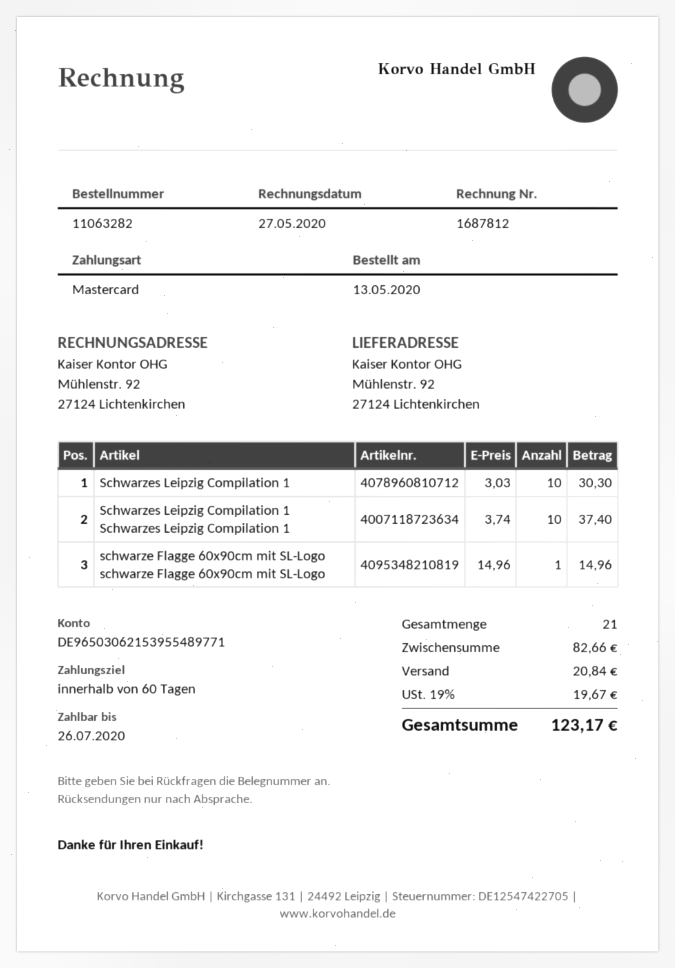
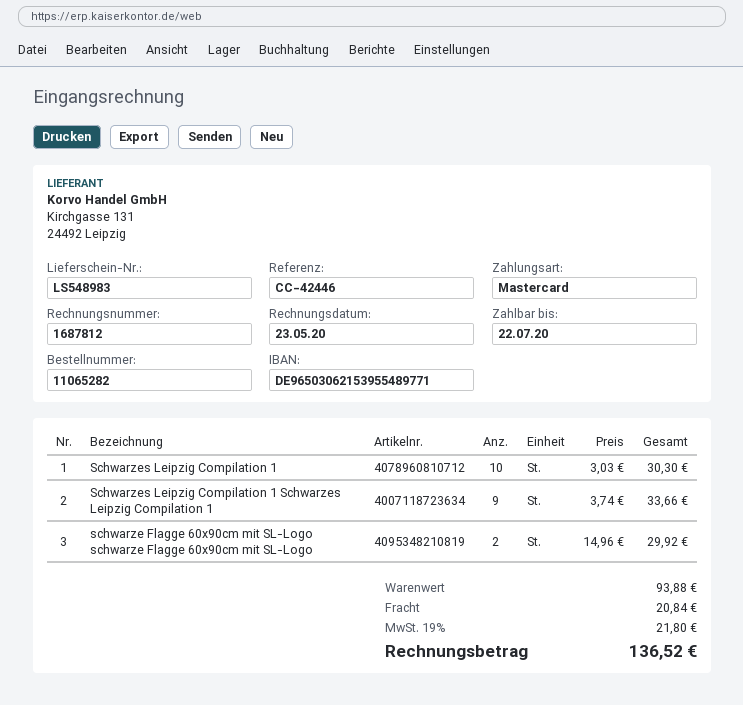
order number: 11063282 -> 11065282
invoice date: 2020-05-27 -> 2020-05-23
due date: 2020-07-26 -> 2020-07-22
Schwarzes Leipzig Compilation 1 Schwarzes Leipzig Compilation 1: 10 x 3.74 = 37.40 -> 9 x 3.74 = 33.66
schwarze Flagge 60x90cm mit SL-Logo schwarze Flagge 60x90cm mit SL-Logo: 1 x 14.96 = 14.96 -> 2 x 14.96 = 29.92
subtotal: 82.66 -> 93.88
tax: 19% = 19.67 -> 19% = 21.80
total: 123.17 -> 136.52

